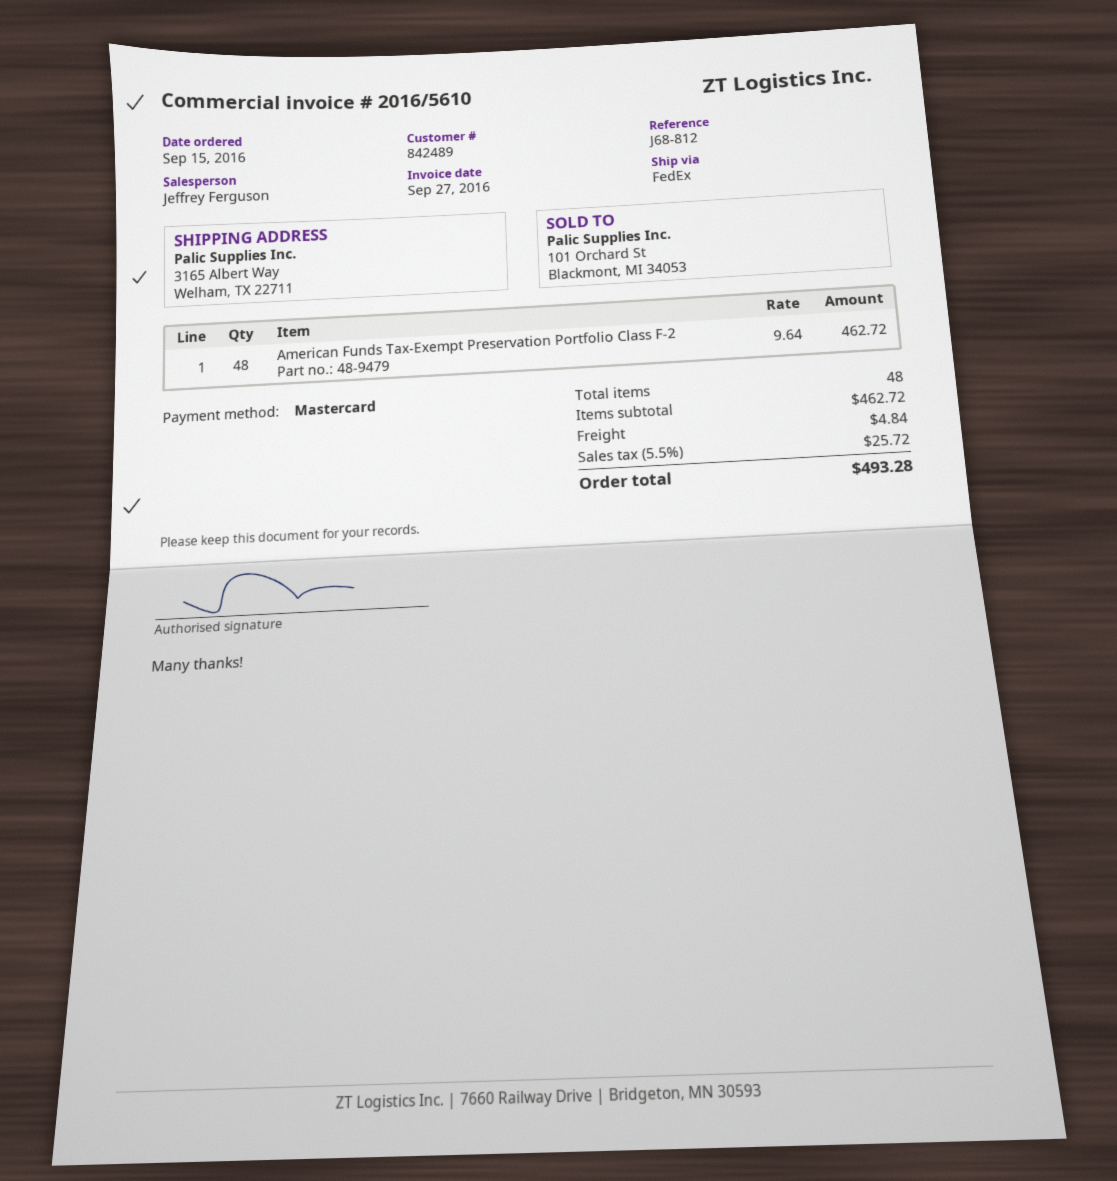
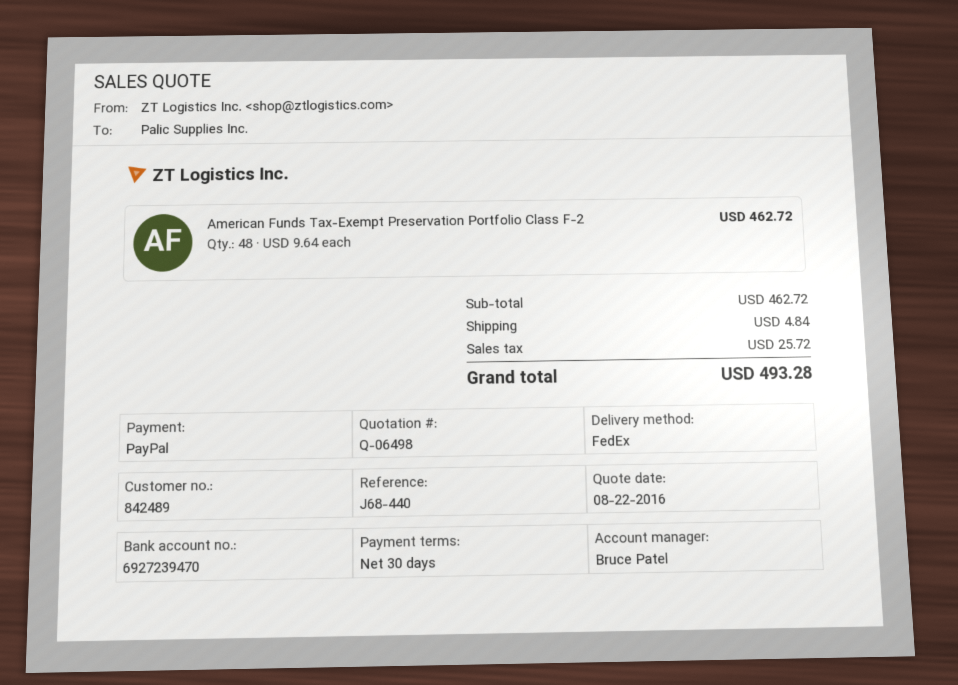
reference: J68-812 -> J68-440
sales rep: Jeffrey Ferguson -> Bruce Patel
payment method: Mastercard -> PayPal

